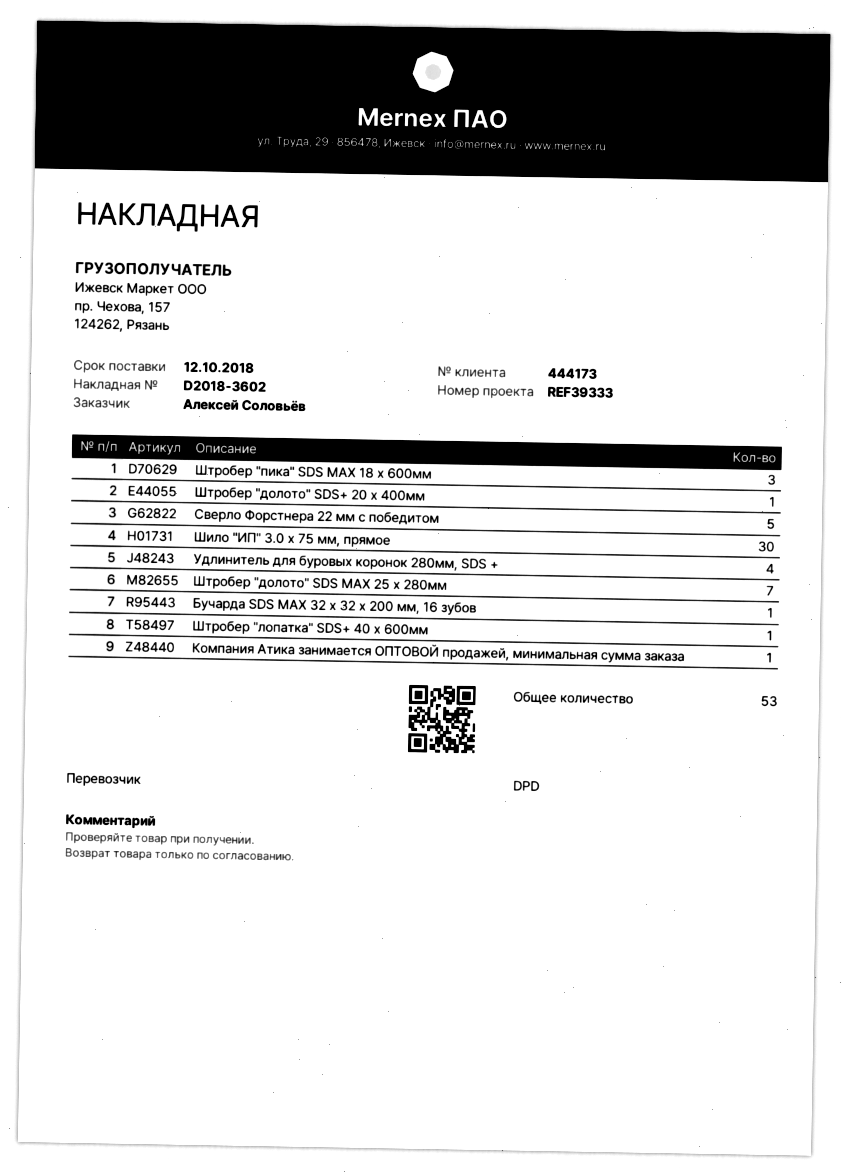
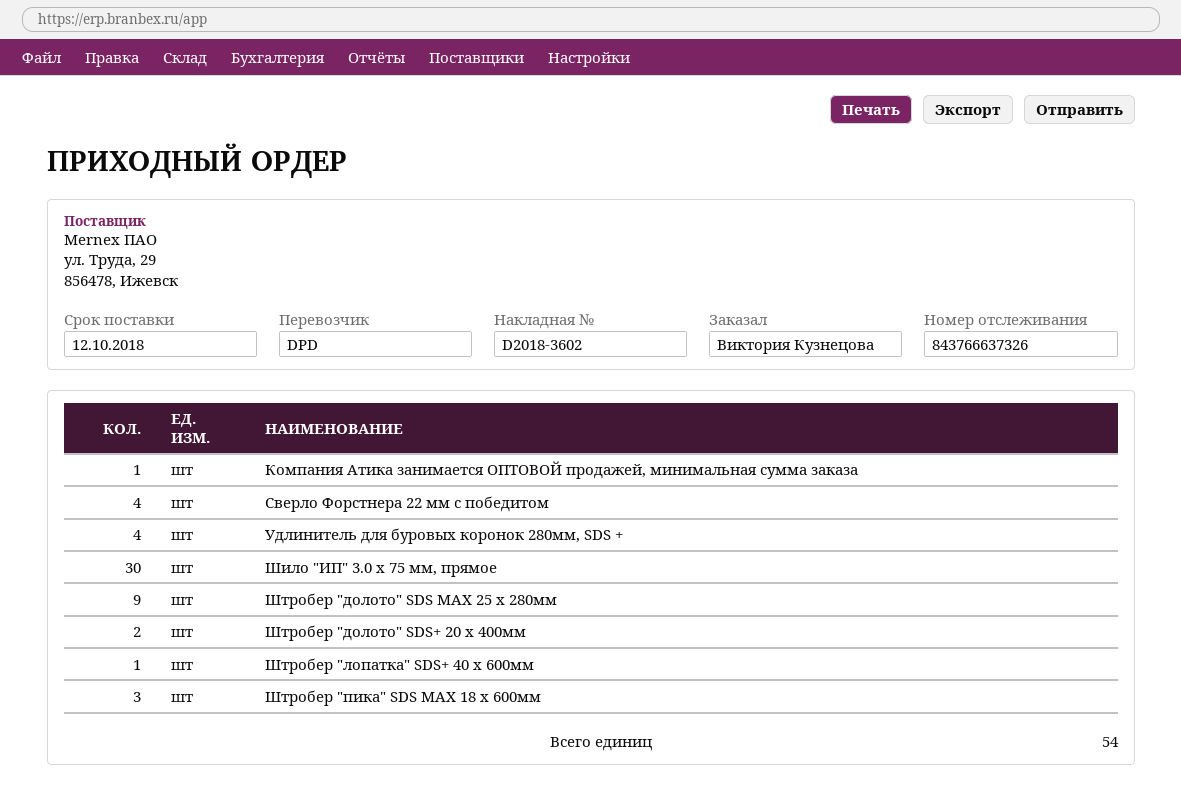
ordered by: Алексей Соловьёв -> Виктория Кузнецова
Штробер "долото" SDS+ 20 х 400мм: 1 -> 2
Сверло Форстнера 22 мм с победитом: 5 -> 4
Штробер "долото" SDS МАХ 25 х 280мм: 7 -> 9
Бучарда SDS МАХ 32 х 32 х 200 мм, 16 зубов: 1 -> none
total quantity: 53 -> 54

